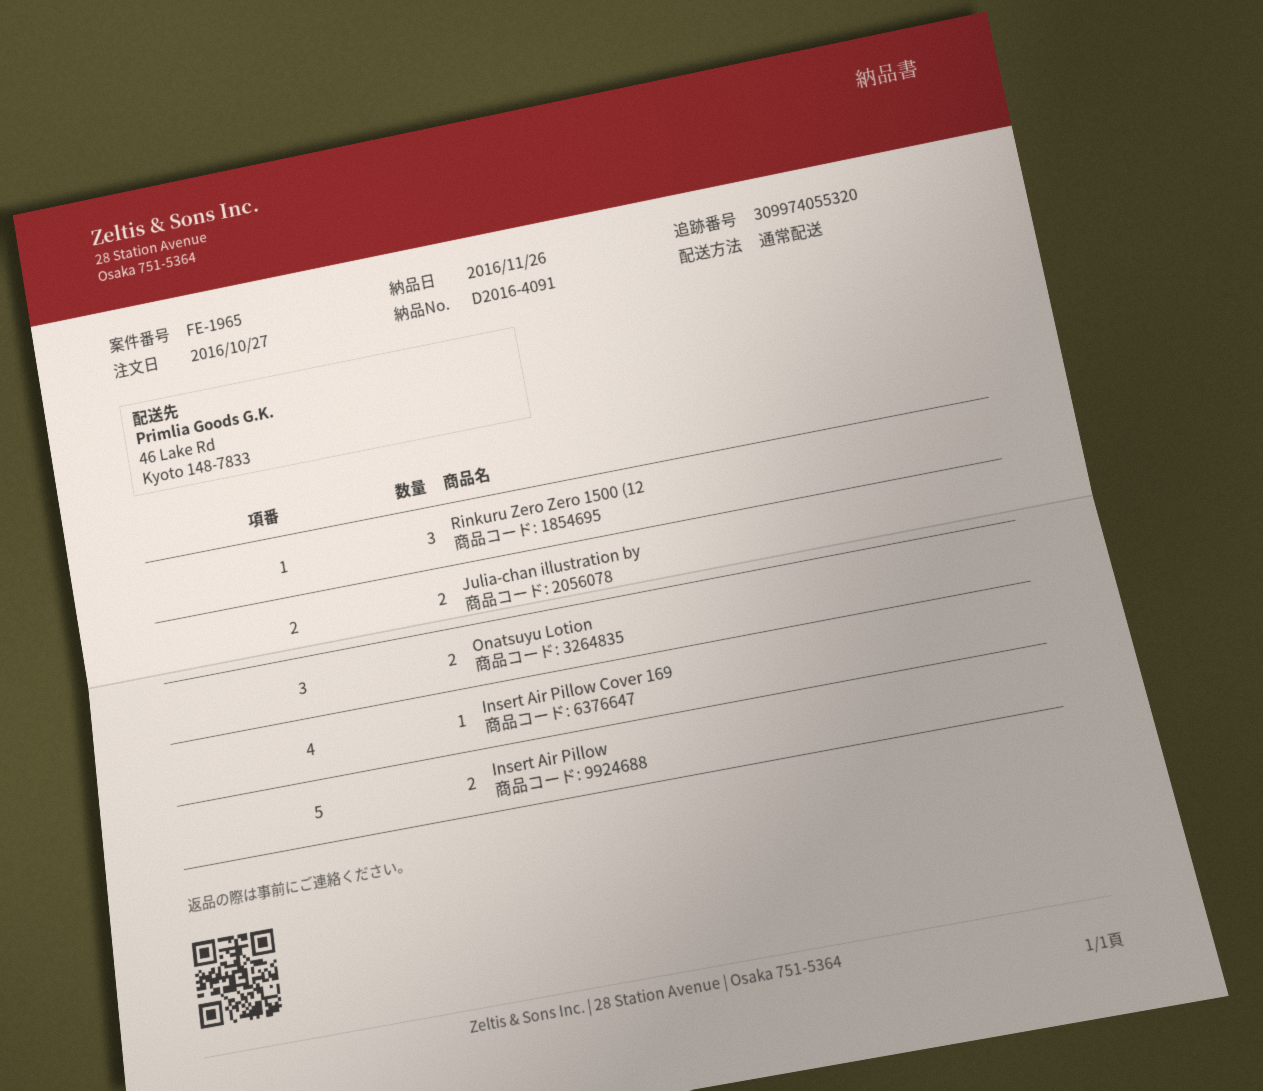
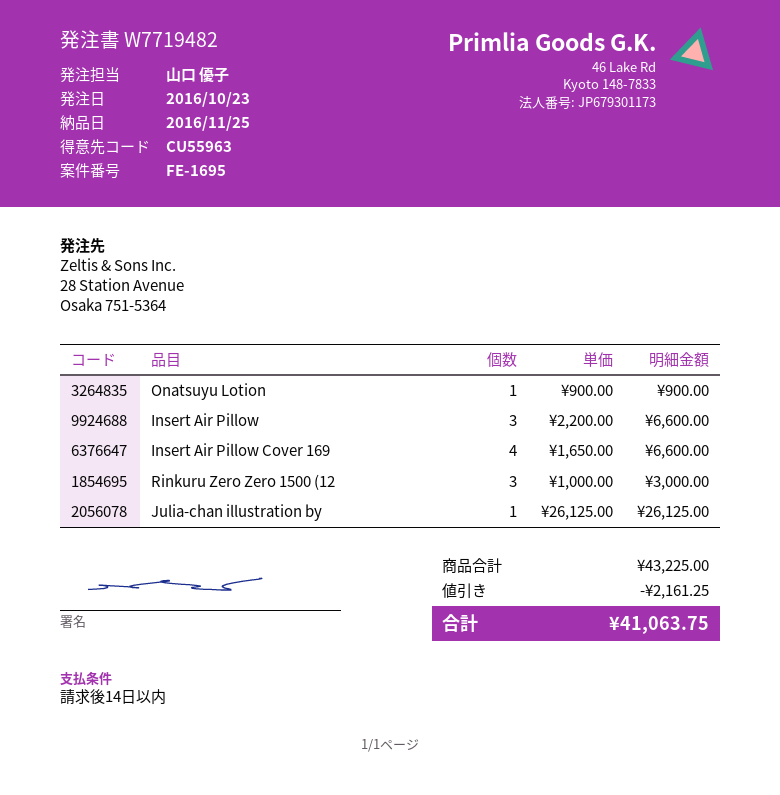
order date: 2016-10-27 -> 2016-10-23
delivery date: 2016-11-26 -> 2016-11-25
reference: FE-1965 -> FE-1695
Julia-chan illustration by: 2 -> 1
Onatsuyu Lotion: 2 -> 1
Insert Air Pillow Cover 169: 1 -> 4
Insert Air Pillow: 2 -> 3

